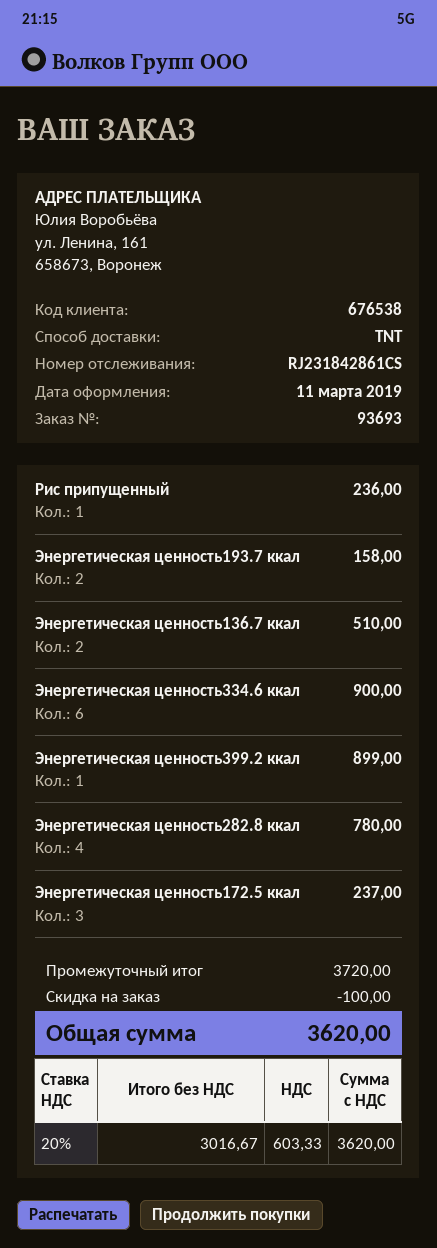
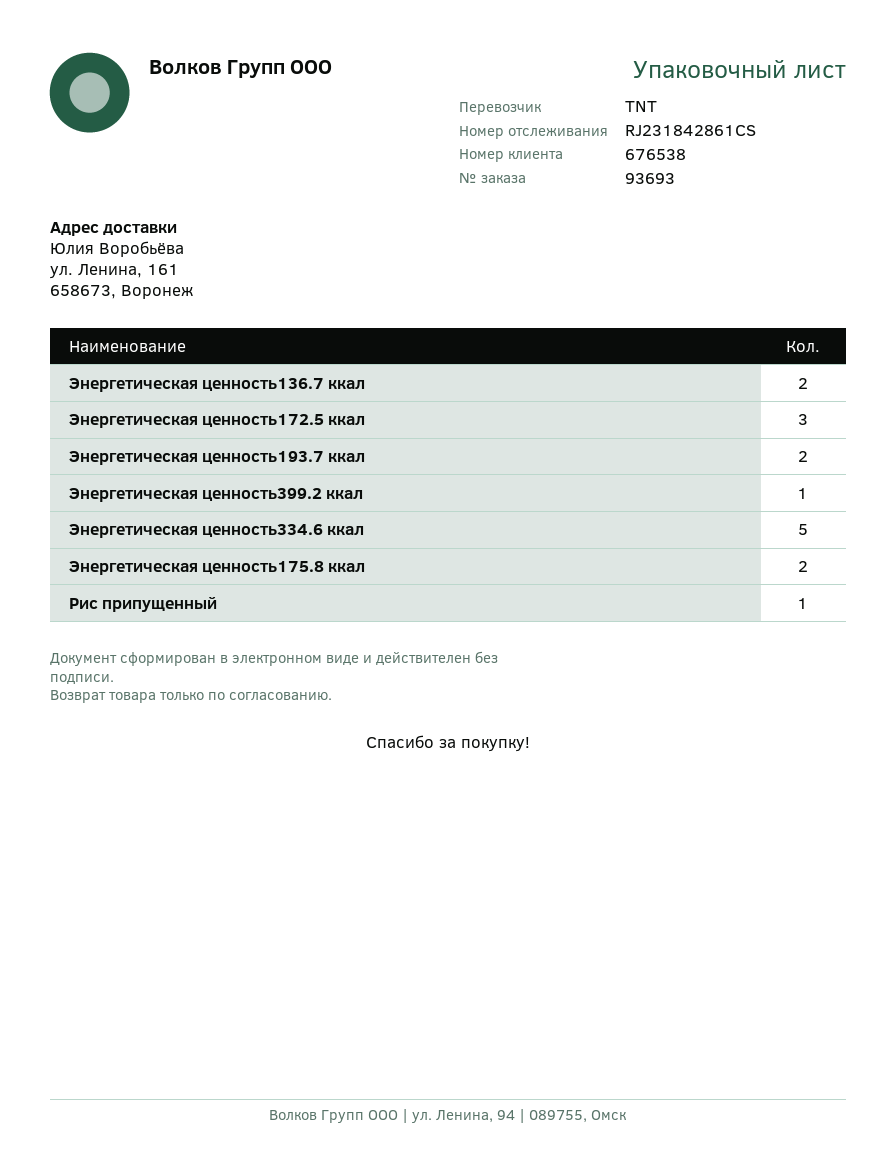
Энергетическая ценность334.6 ккал: 6 -> 5
Энергетическая ценность282.8 ккал: 4 -> none
Энергетическая ценность175.8 ккал: none -> 2

